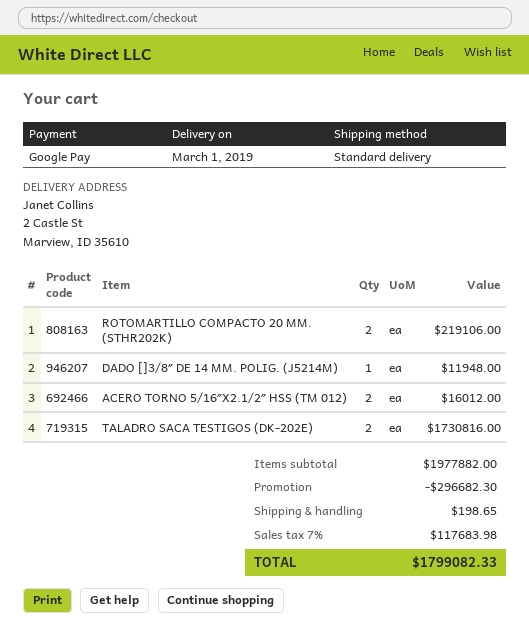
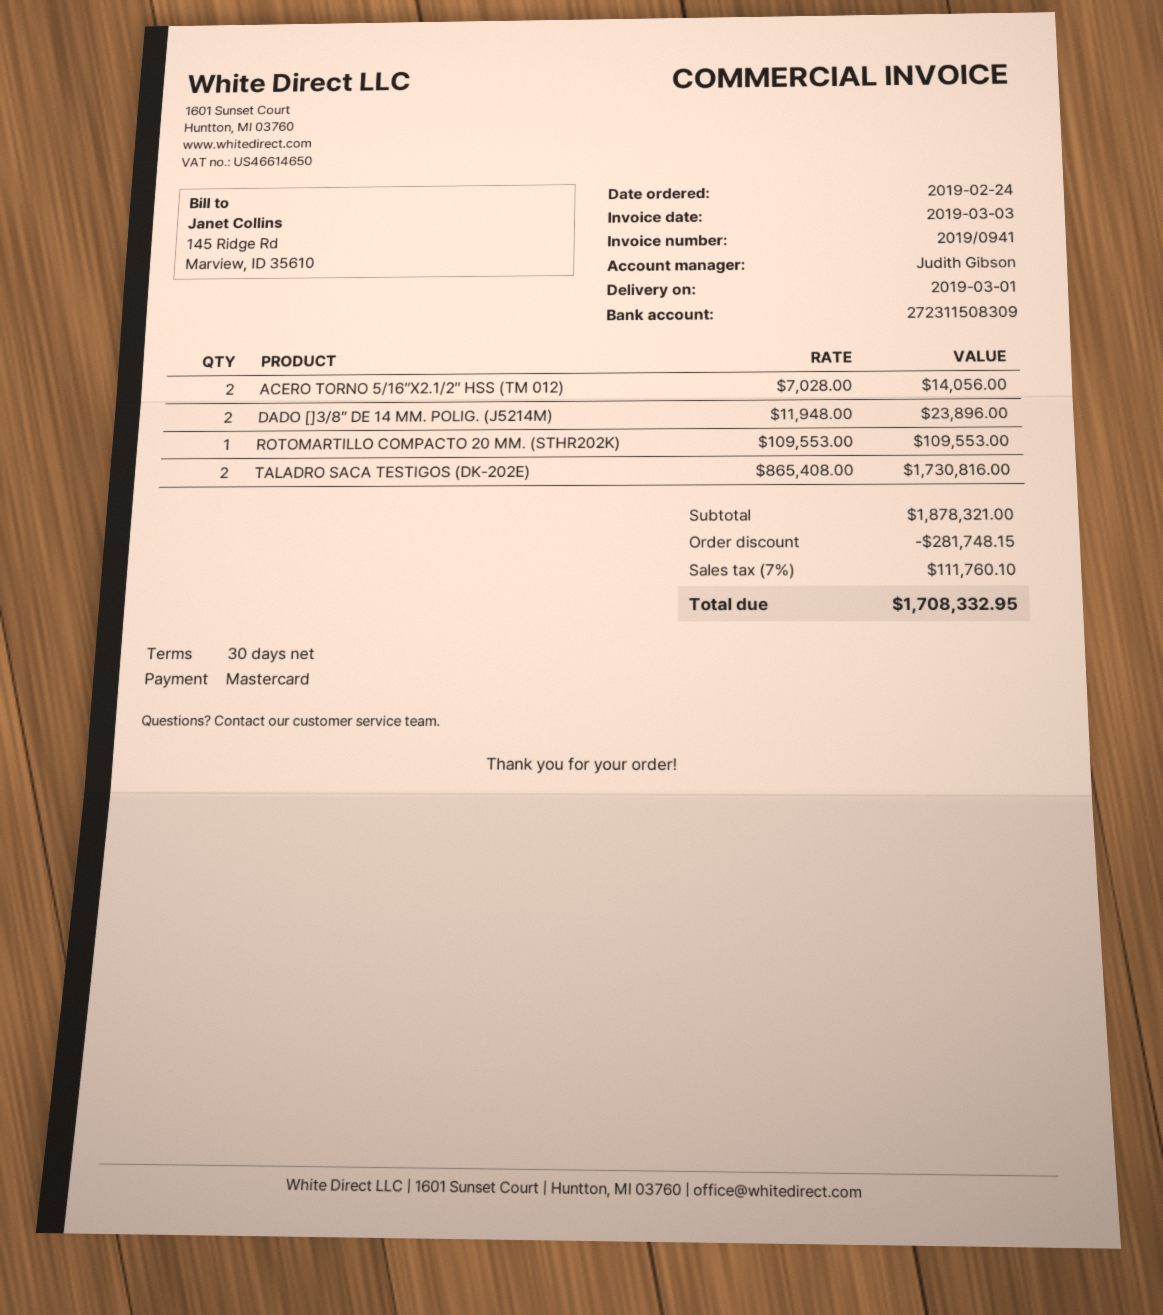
payment method: Google Pay -> Mastercard
ROTOMARTILLO COMPACTO 20 MM. (STHR202K): 2 for 219106.00 -> 1 for 109553.00
DADO []3/8″ DE 14 MM. POLIG. (J5214M): 1 for 11948.00 -> 2 for 23896.00
ACERO TORNO 5/16″X2.1/2″ HSS (TM 012): 2 for 16012.00 -> 2 for 14056.00
subtotal: 1977882.00 -> 1878321.00
discount: 296682.30 -> 281748.15
shipping: 198.65 -> none
tax: 7% = 117683.98 -> 7% = 111760.10
total: 1799082.33 -> 1708332.95

